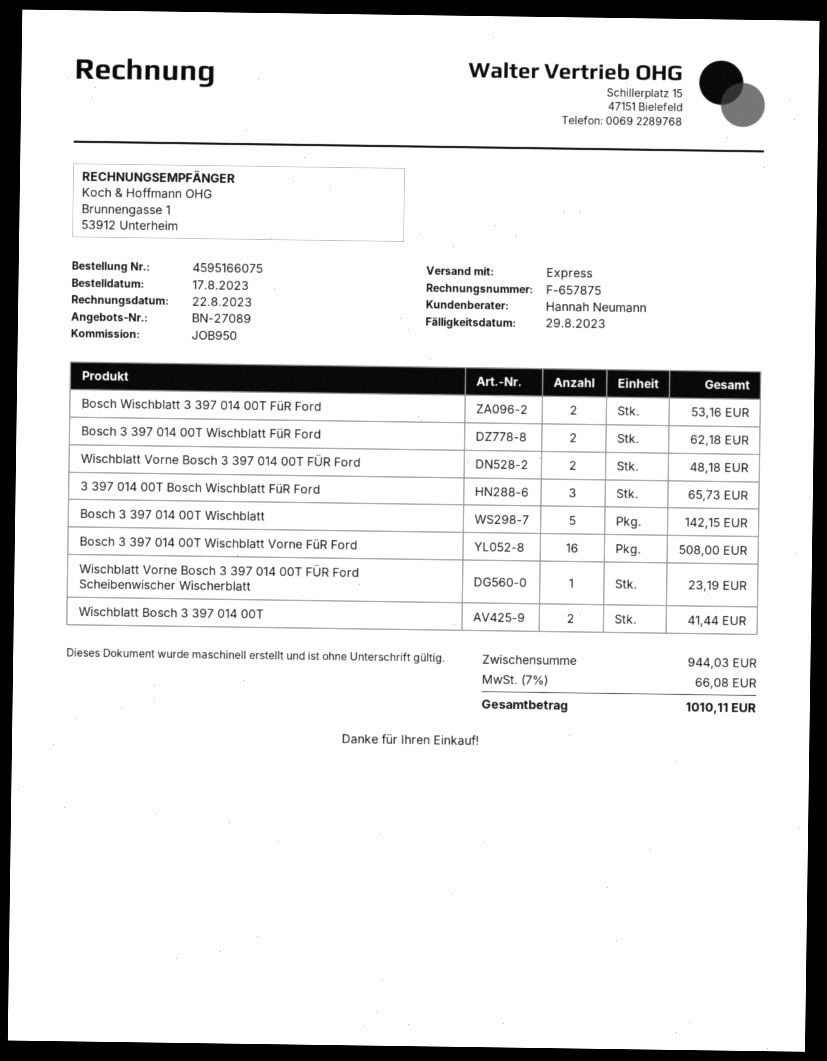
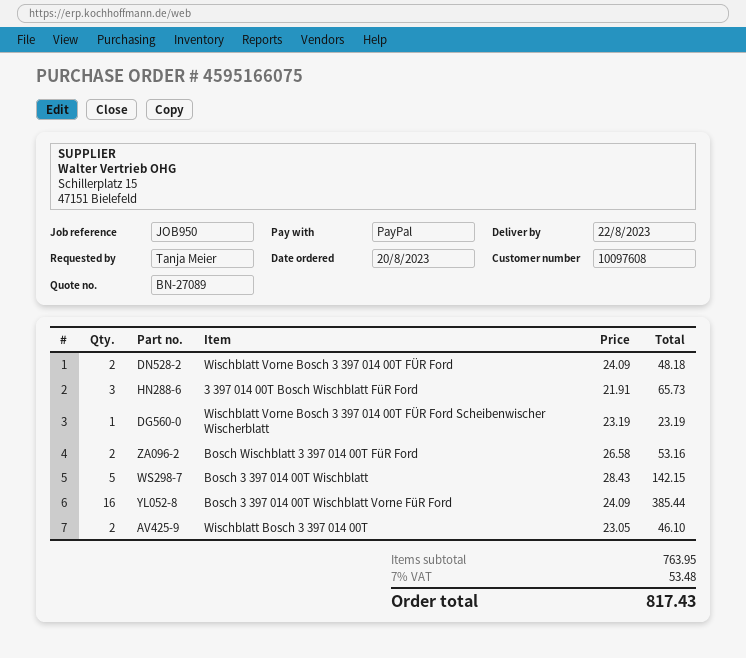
order date: 2023-08-17 -> 2023-08-20
Bosch 3 397 014 00T Wischblatt FüR Ford: 2 for 62.18 -> none
Bosch 3 397 014 00T Wischblatt Vorne FüR Ford: 16 for 508.00 -> 16 for 385.44
Wischblatt Bosch 3 397 014 00T: 2 for 41.44 -> 2 for 46.10
subtotal: 944.03 -> 763.95
tax: 7% = 66.08 -> 7% = 53.48
total: 1010.11 -> 817.43

